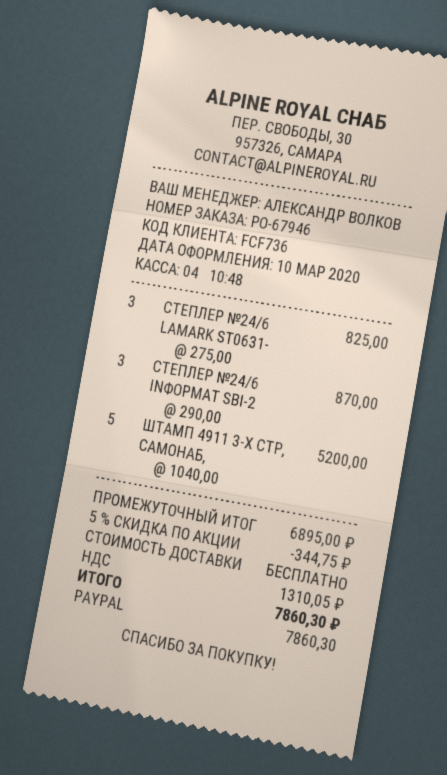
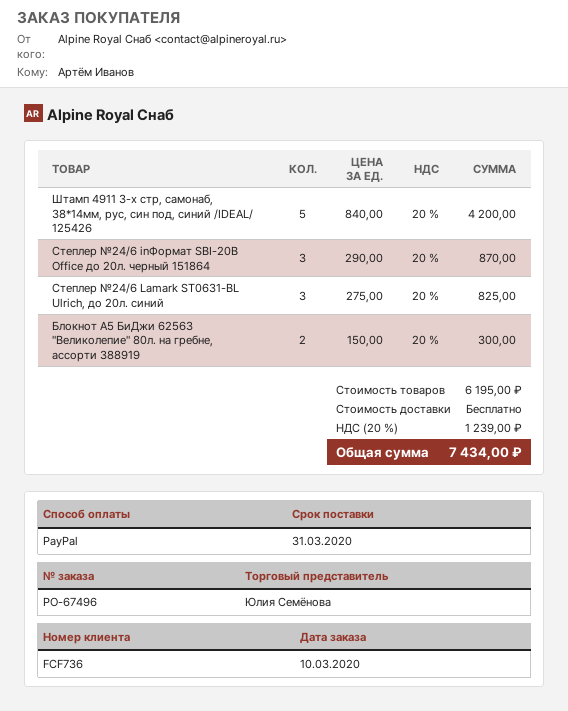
order number: PO-67946 -> PO-67496
sales rep: АЛЕКСАНДР ВОЛКОВ -> Юлия Семёнова
ШТАМП 4911 3-Х СТР, САМОНАБ,: 5 x 1040.00 = 5200.00 -> 5 x 840.00 = 4200.00
Блокнот А5 БиДжи 62563 "Великолепие" 80л. на гребне, ассорти 388919: none -> 2 x 150.00 = 300.00
subtotal: 6895.00 -> 6195.00
discount: 5% = 344.75 -> none
tax: 1310.05 -> 1239.00
total: 7860.30 -> 7434.00

